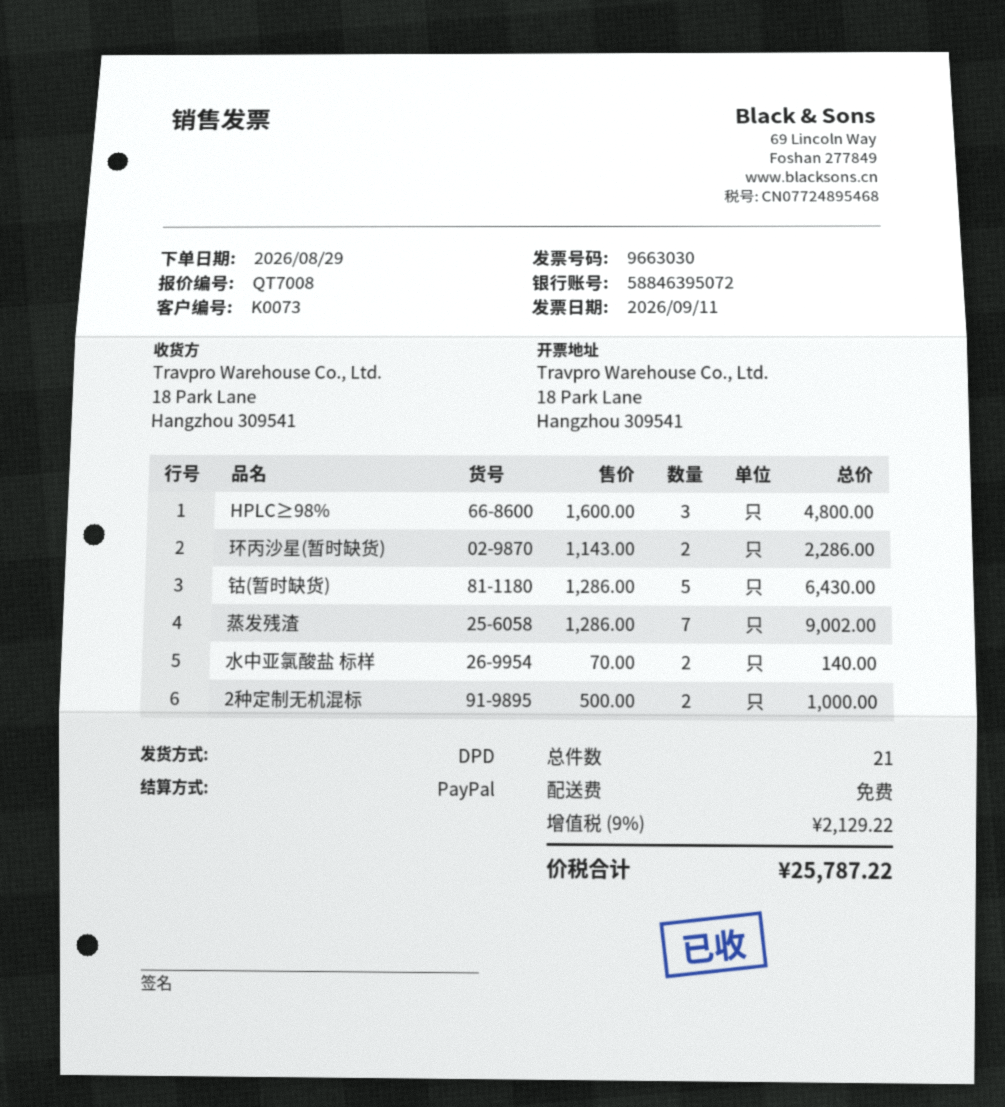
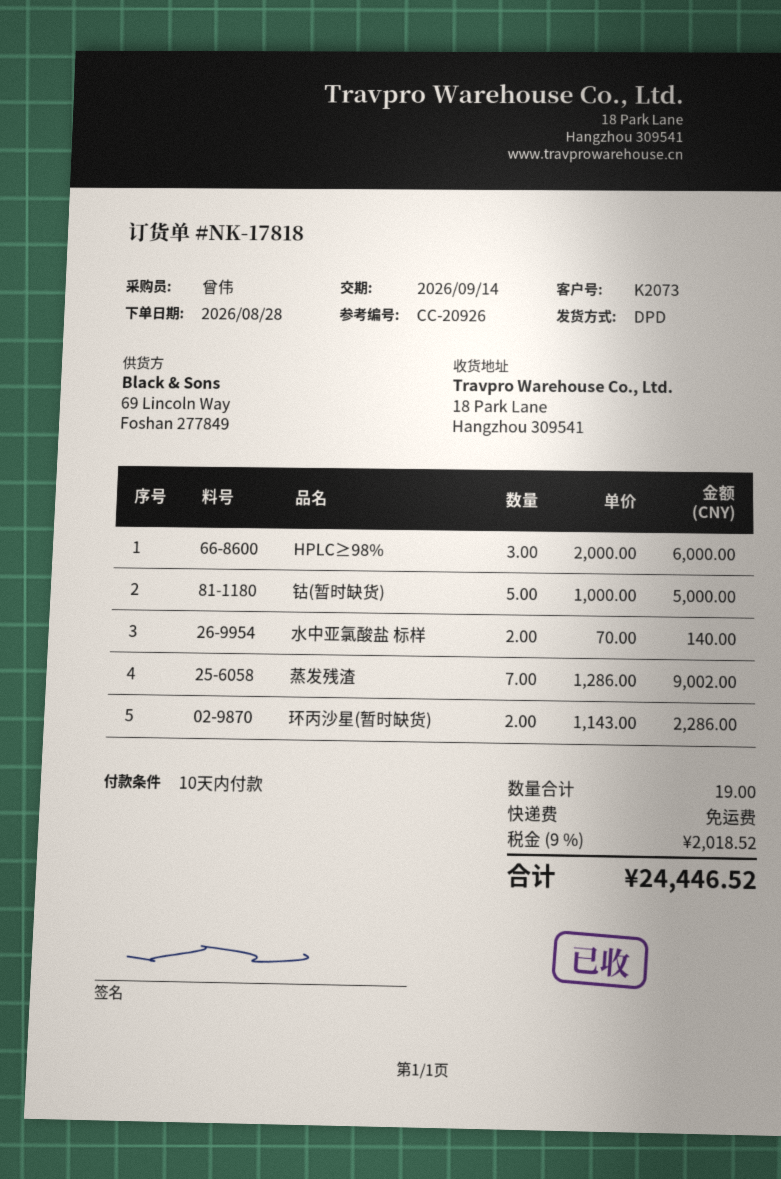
order date: 2026-08-29 -> 2026-08-28
customer number: K0073 -> K2073
HPLC≥98%: 3 x 1600.00 = 4800.00 -> 3 x 2000.00 = 6000.00
钴(暂时缺货): 5 x 1286.00 = 6430.00 -> 5 x 1000.00 = 5000.00
2种定制无机混标: 2 x 500.00 = 1000.00 -> none
total quantity: 21 -> 19
tax: 9% = 2129.22 -> 9% = 2018.52
total: 25787.22 -> 24446.52

